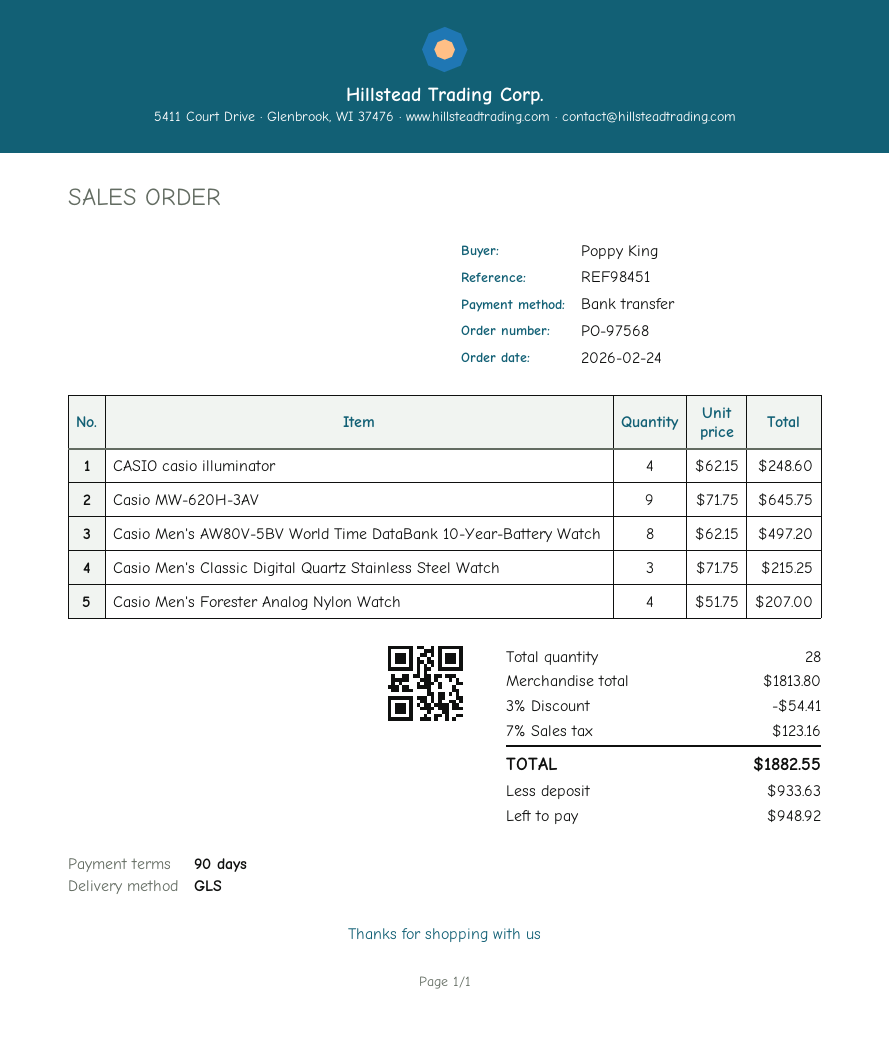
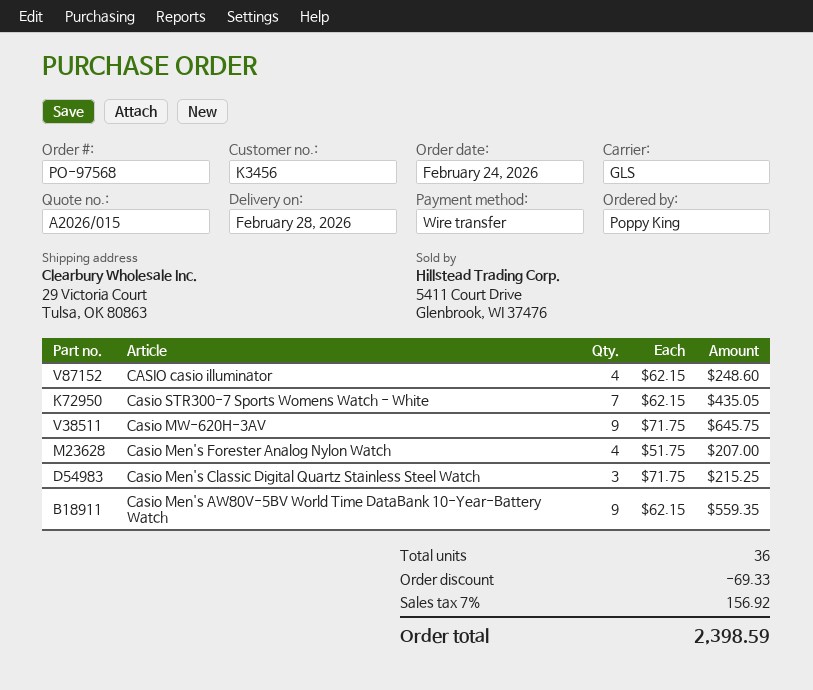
Casio Men's AW80V-5BV World Time DataBank 10-Year-Battery Watch: 8 x 62.15 = 497.20 -> 9 x 62.15 = 559.35
Casio STR300-7 Sports Womens Watch - White: none -> 7 x 62.15 = 435.05
total quantity: 28 -> 36
discount: 54.41 -> 69.33
tax: 7% = 123.16 -> 7% = 156.92
total: 1882.55 -> 2398.59

